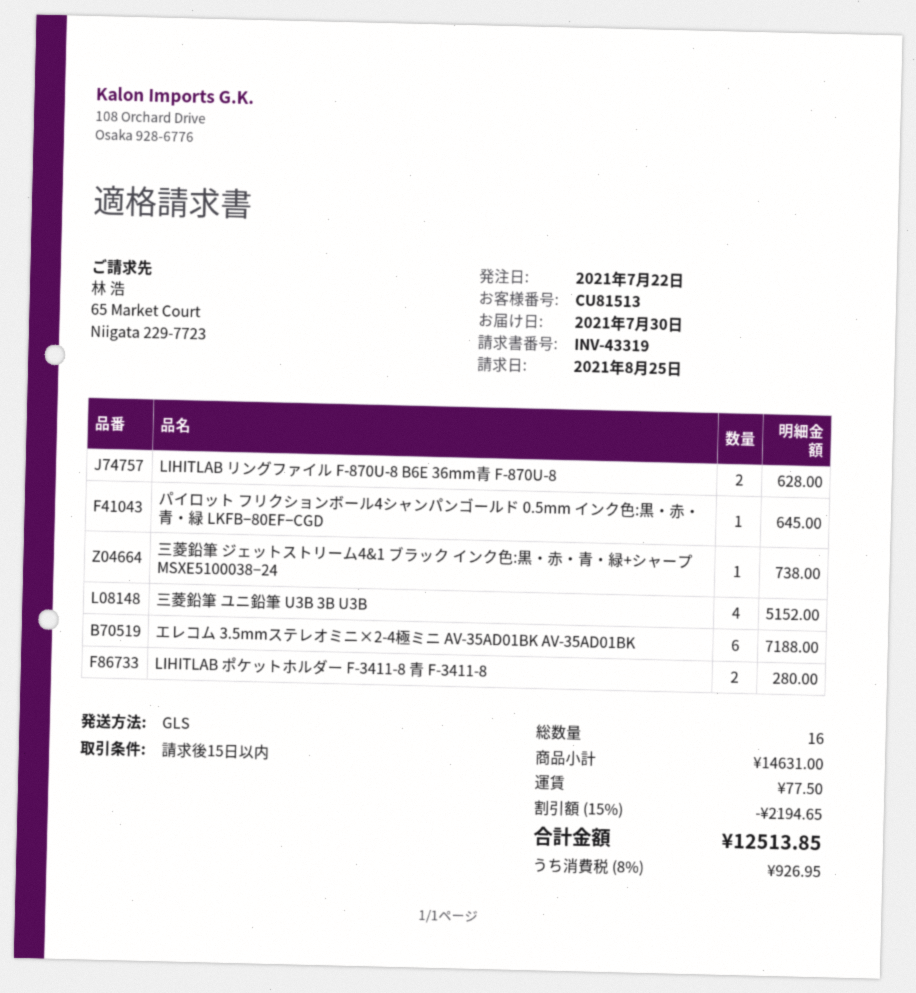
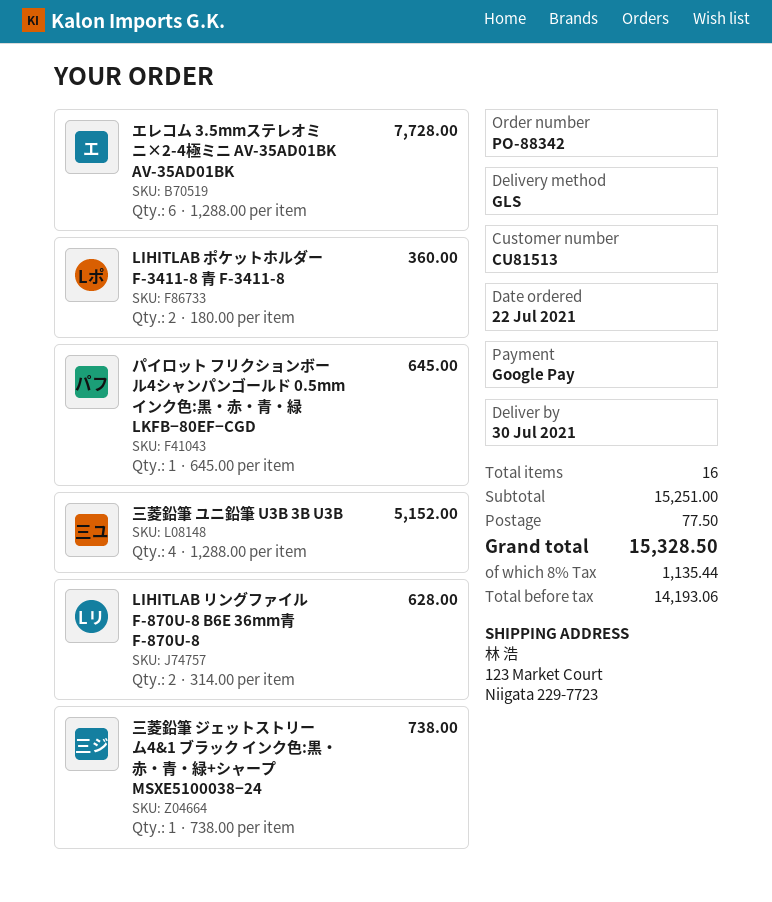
エレコム 3.5mmステレオミニ×2-4極ミニ AV-35AD01BK AV-35AD01BK: 6 for 7188.00 -> 6 for 7728.00
LIHITLAB ポケットホルダー F-3411-8 青 F-3411-8: 2 for 280.00 -> 2 for 360.00
subtotal: 14631.00 -> 15251.00
discount: 15% = 2194.65 -> none
tax: 8% = 926.95 -> 8% = 1135.44
total: 12513.85 -> 15328.50

